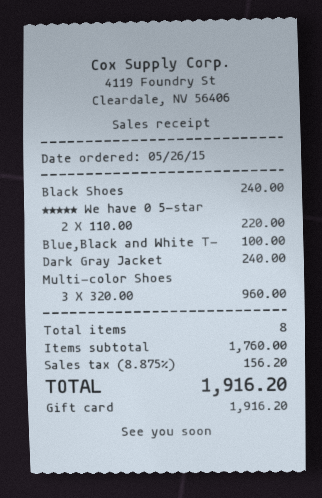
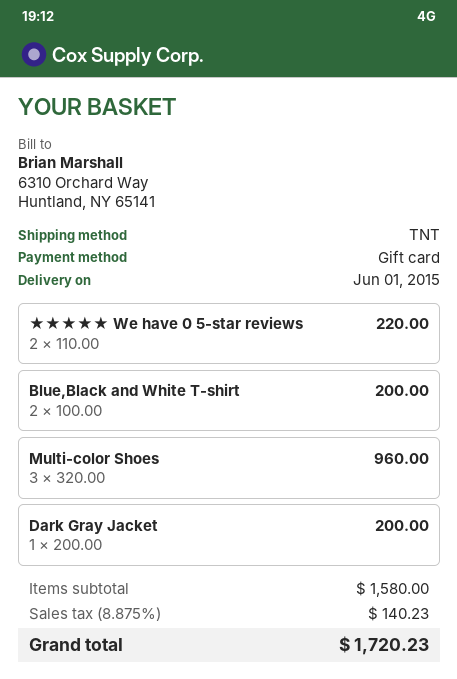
Black Shoes: 1 x 240.00 = 240.00 -> none
Blue,Black and White T-: 1 x 100.00 = 100.00 -> 2 x 100.00 = 200.00
Dark Gray Jacket: 1 x 240.00 = 240.00 -> 1 x 200.00 = 200.00
subtotal: 1760.00 -> 1580.00
tax: 8.875% = 156.20 -> 8.875% = 140.23
total: 1916.20 -> 1720.23

